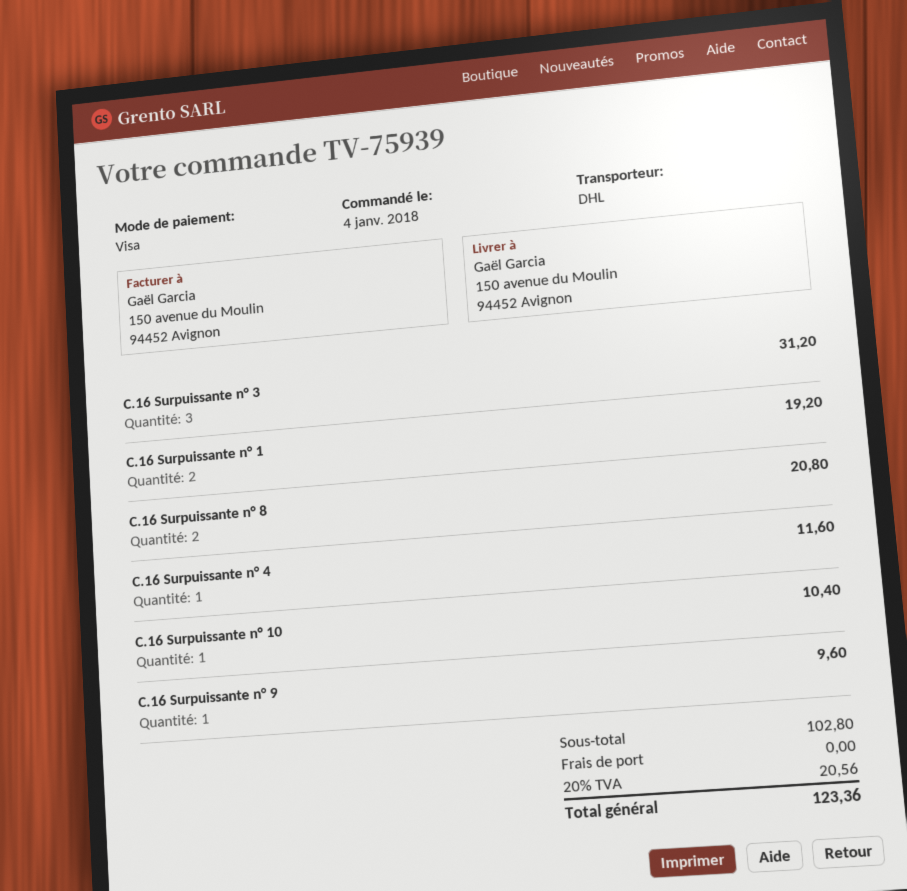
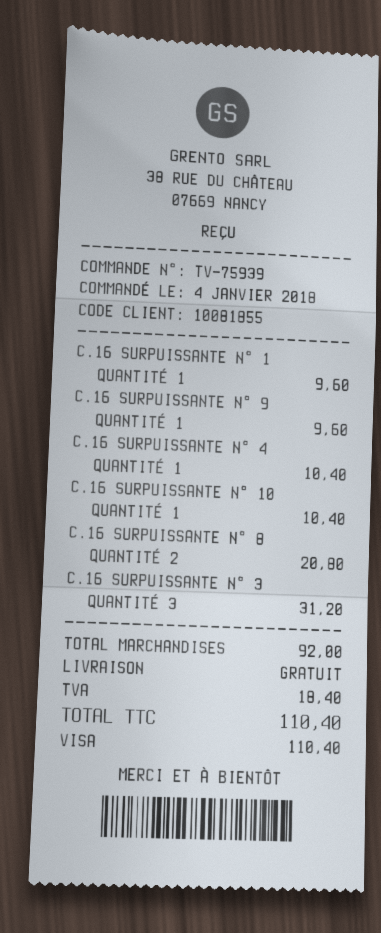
C.16 Surpuissante n° 1: 2 for 19.20 -> 1 for 9.60
C.16 Surpuissante n° 4: 1 for 11.60 -> 1 for 10.40
subtotal: 102.80 -> 92.00
tax: 20.56 -> 18.40
total: 123.36 -> 110.40

